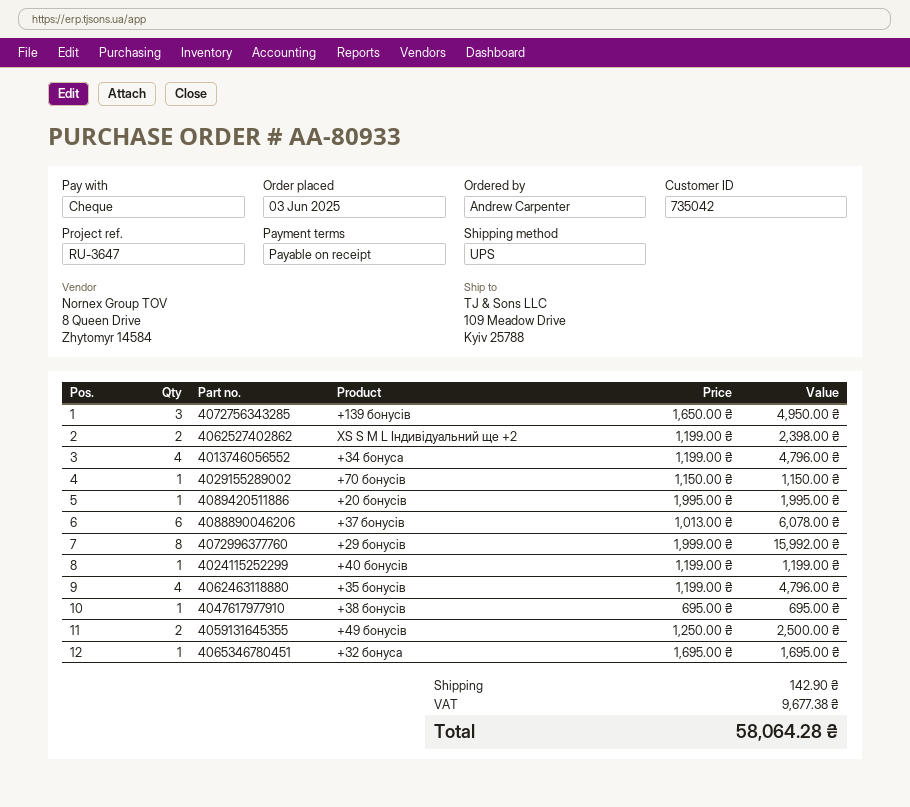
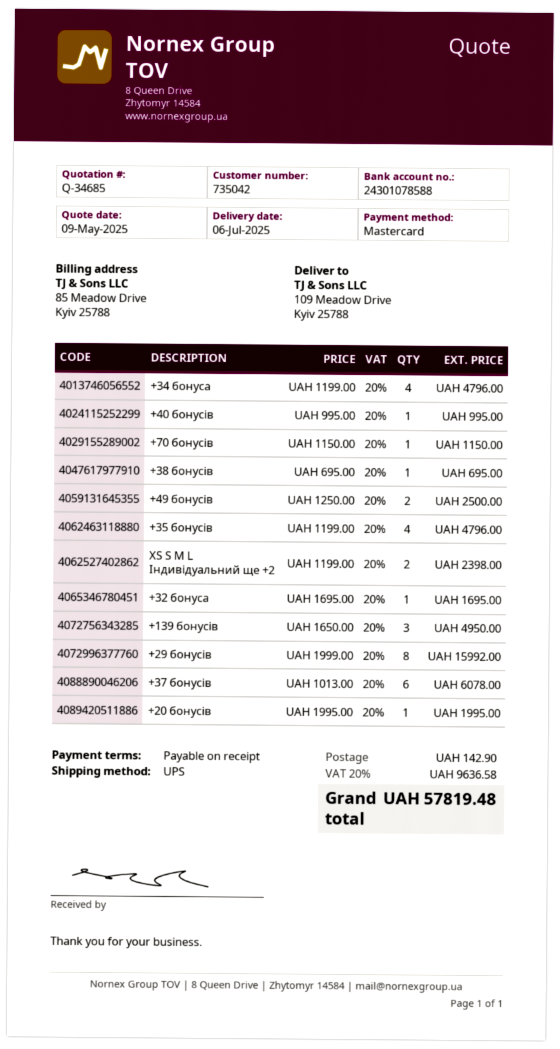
payment method: cheque -> Mastercard
+40 бонусів: 1 x 1199.00 = 1199.00 -> 1 x 995.00 = 995.00
tax: 9677.38 -> 9636.58
total: 58064.28 -> 57819.48

